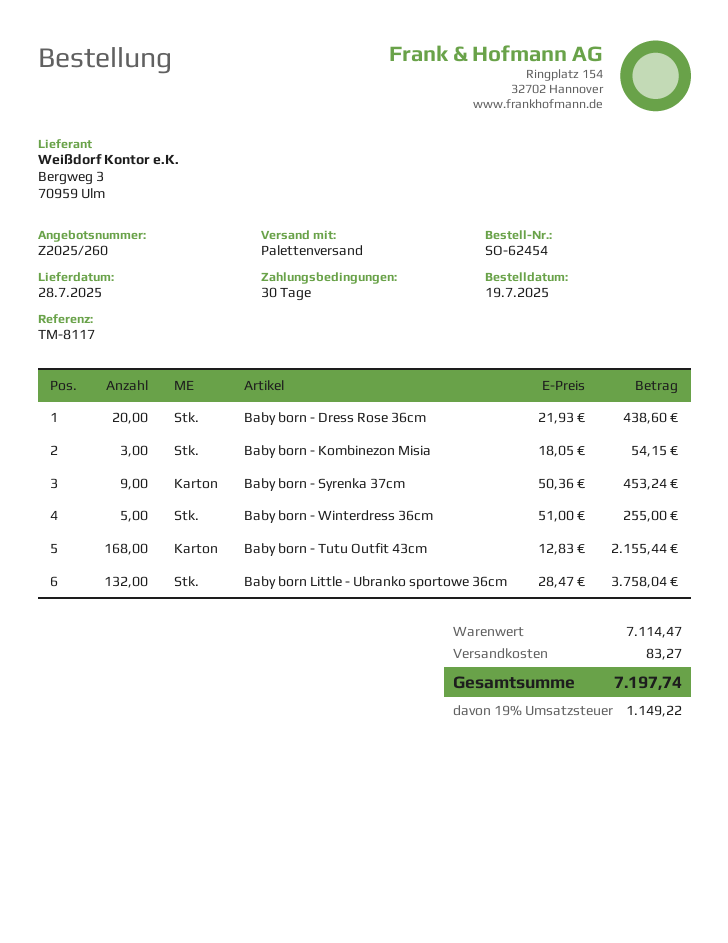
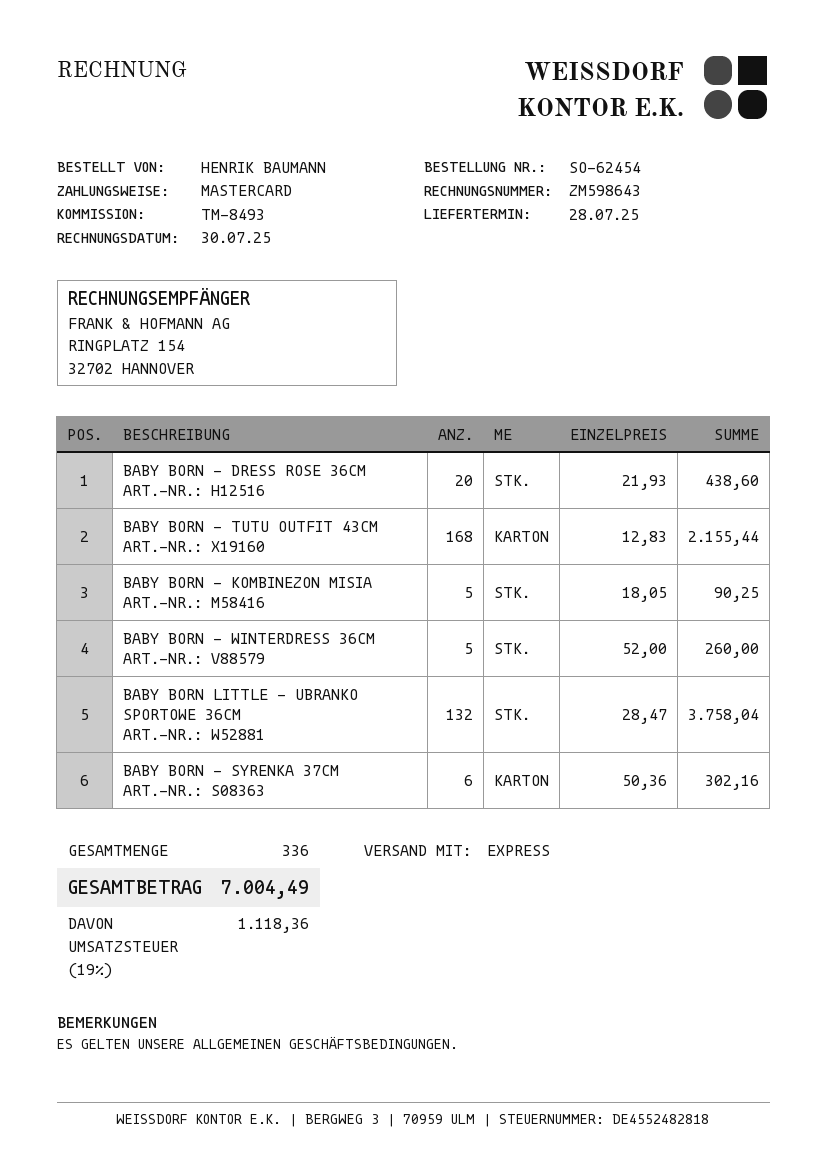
reference: TM-8117 -> TM-8493
shipping method: pallet freight -> express
Baby born - Kombinezon Misia: 3 x 18.05 = 54.15 -> 5 x 18.05 = 90.25
Baby born - Syrenka 37cm: 9 x 50.36 = 453.24 -> 6 x 50.36 = 302.16
Baby born - Winterdress 36cm: 5 x 51.00 = 255.00 -> 5 x 52.00 = 260.00
shipping: 83.27 -> none
tax: 19% = 1149.22 -> 19% = 1118.36
total: 7197.74 -> 7004.49

